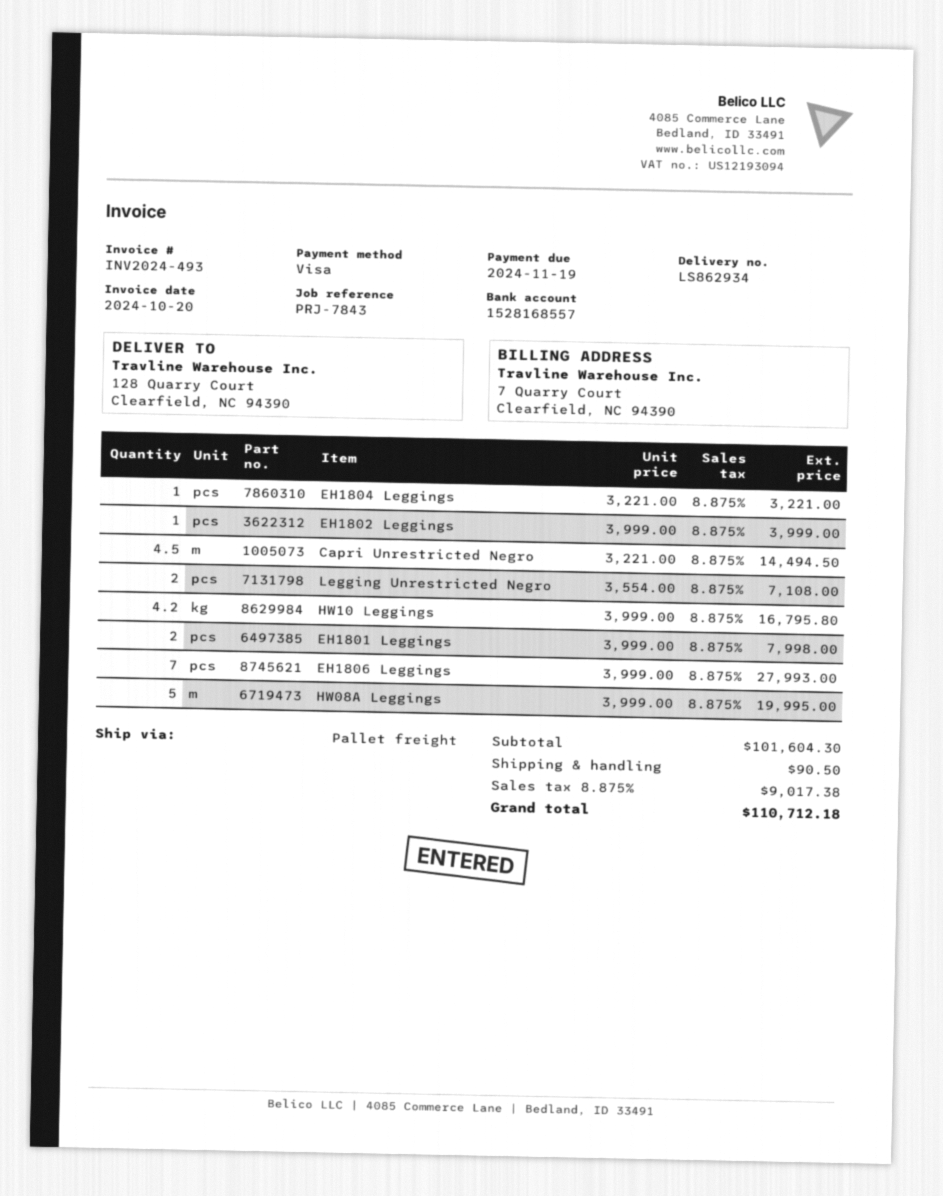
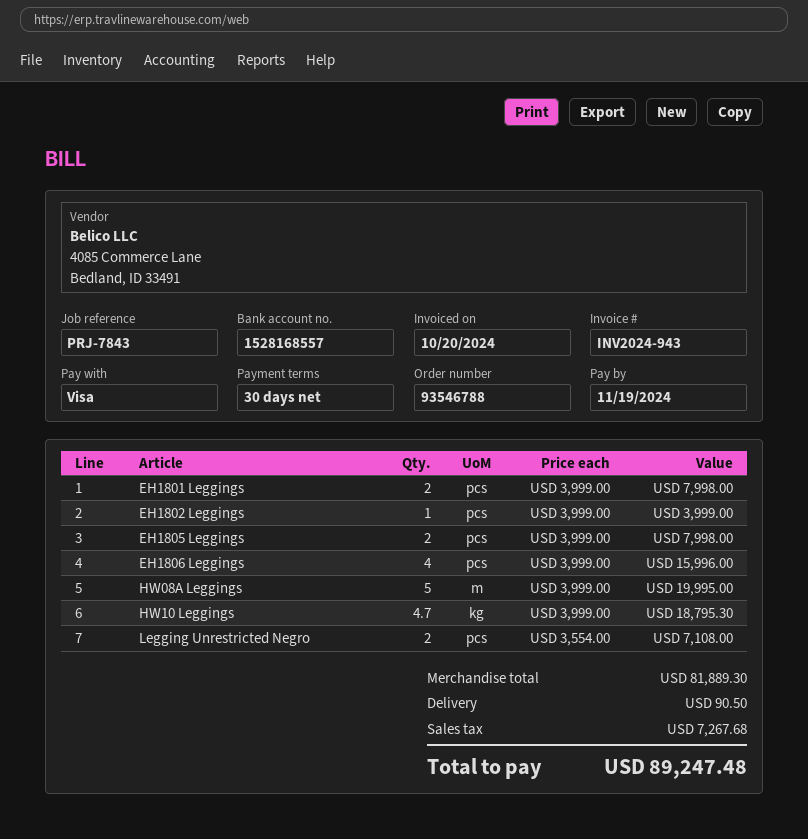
invoice number: INV2024-493 -> INV2024-943
EH1804 Leggings: 1 x 3221.00 = 3221.00 -> none
Capri Unrestricted Negro: 4.5 x 3221.00 = 14494.50 -> none
HW10 Leggings: 4.2 x 3999.00 = 16795.80 -> 4.7 x 3999.00 = 18795.30
EH1806 Leggings: 7 x 3999.00 = 27993.00 -> 4 x 3999.00 = 15996.00
EH1805 Leggings: none -> 2 x 3999.00 = 7998.00
subtotal: 101604.30 -> 81889.30
tax: 9017.38 -> 7267.68
total: 110712.18 -> 89247.48

